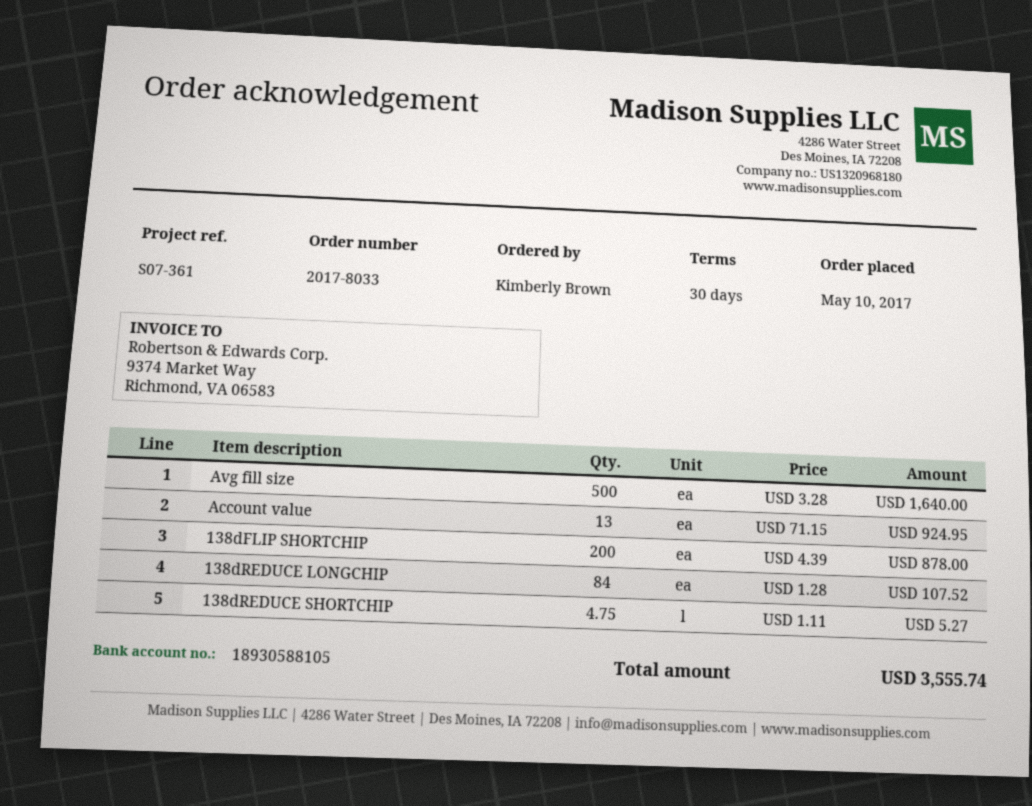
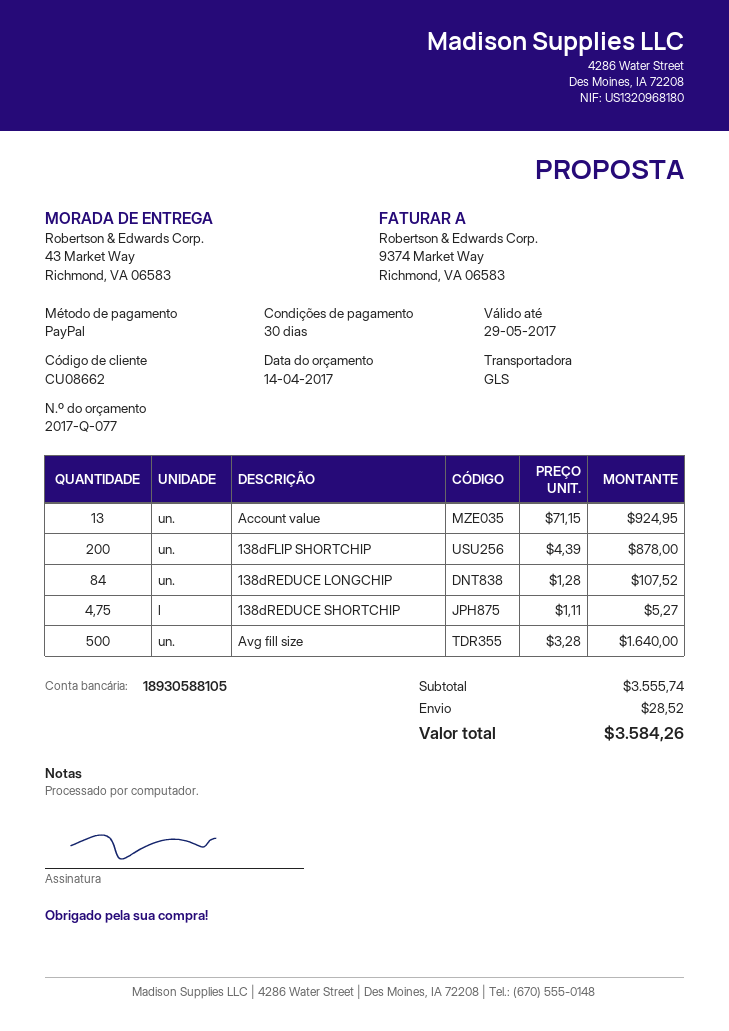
shipping: none -> 28.52
total: 3555.74 -> 3584.26

